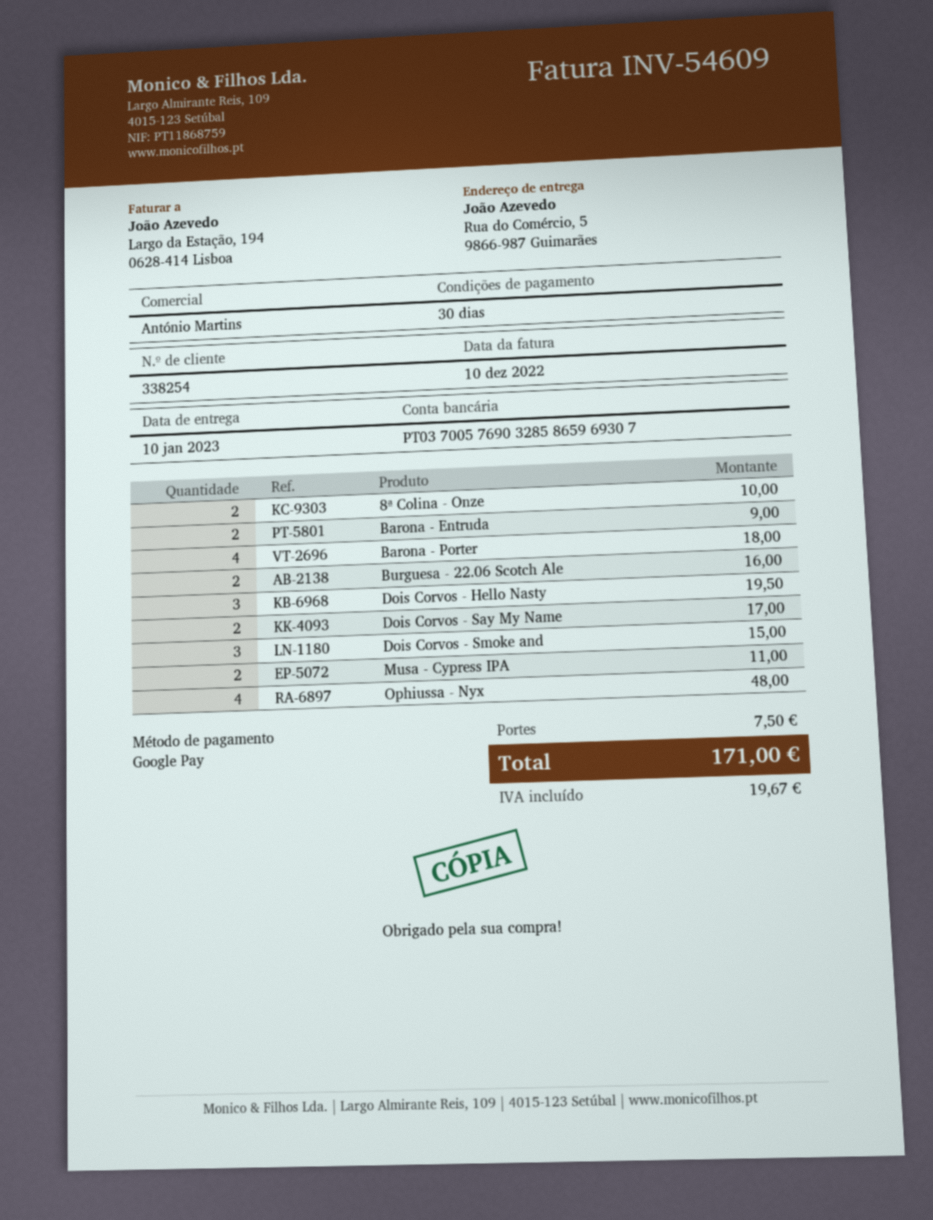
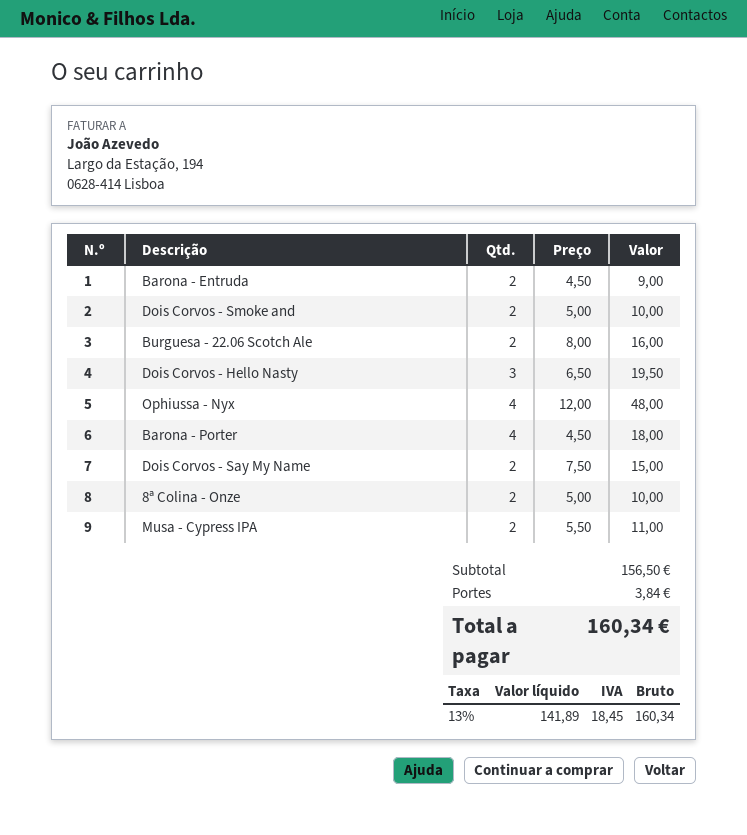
Dois Corvos - Say My Name: 2 for 17.00 -> 2 for 15.00
Dois Corvos - Smoke and: 3 for 15.00 -> 2 for 10.00
shipping: 7.50 -> 3.84
tax: 19.67 -> 18.45
total: 171.00 -> 160.34

